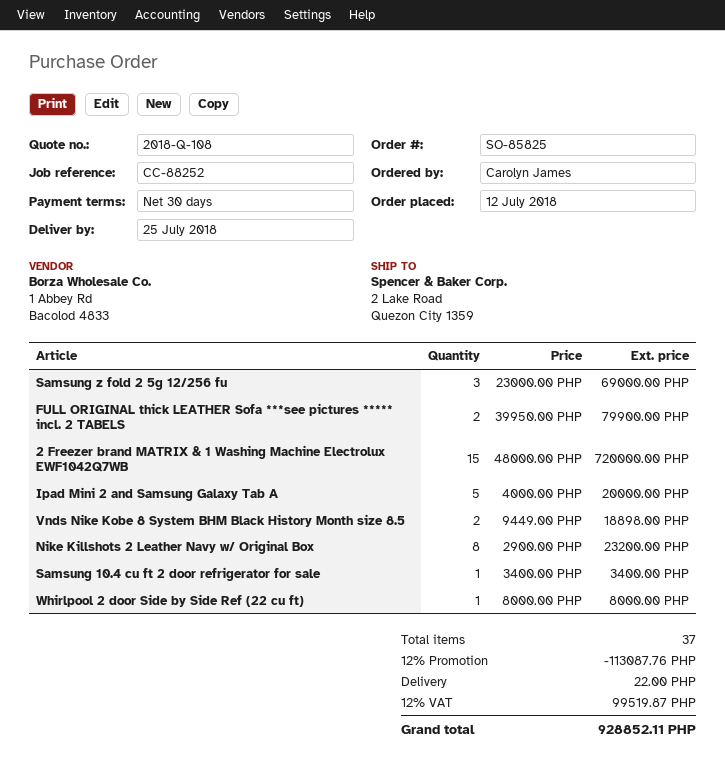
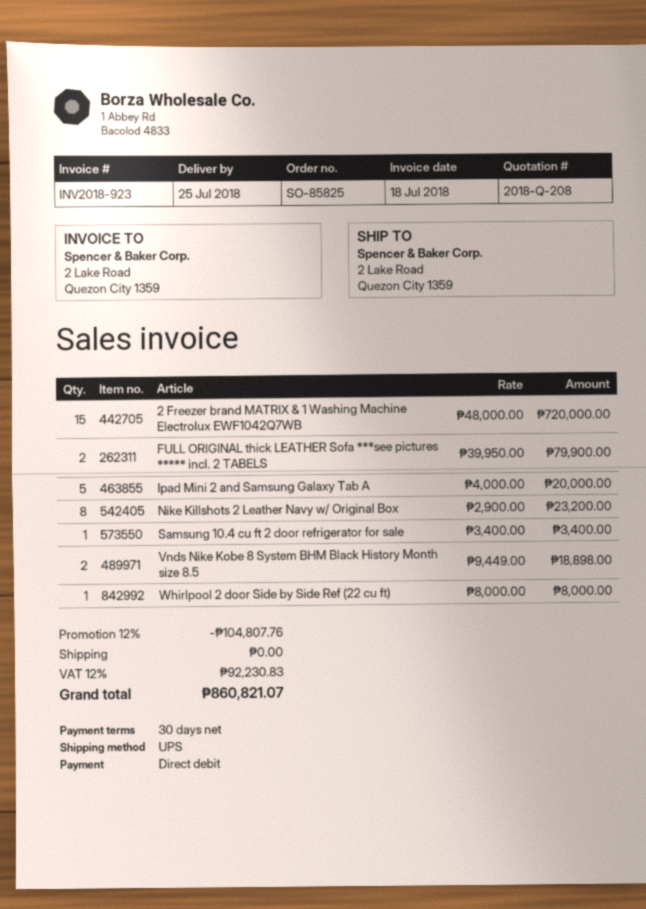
quote number: 2018-Q-108 -> 2018-Q-208
Samsung z fold 2 5g 12/256 fu: 3 x 23000.00 = 69000.00 -> none
discount: 12% = 113087.76 -> 12% = 104807.76
shipping: 22.00 -> 0.00
tax: 12% = 99519.87 -> 12% = 92230.83
total: 928852.11 -> 860821.07

